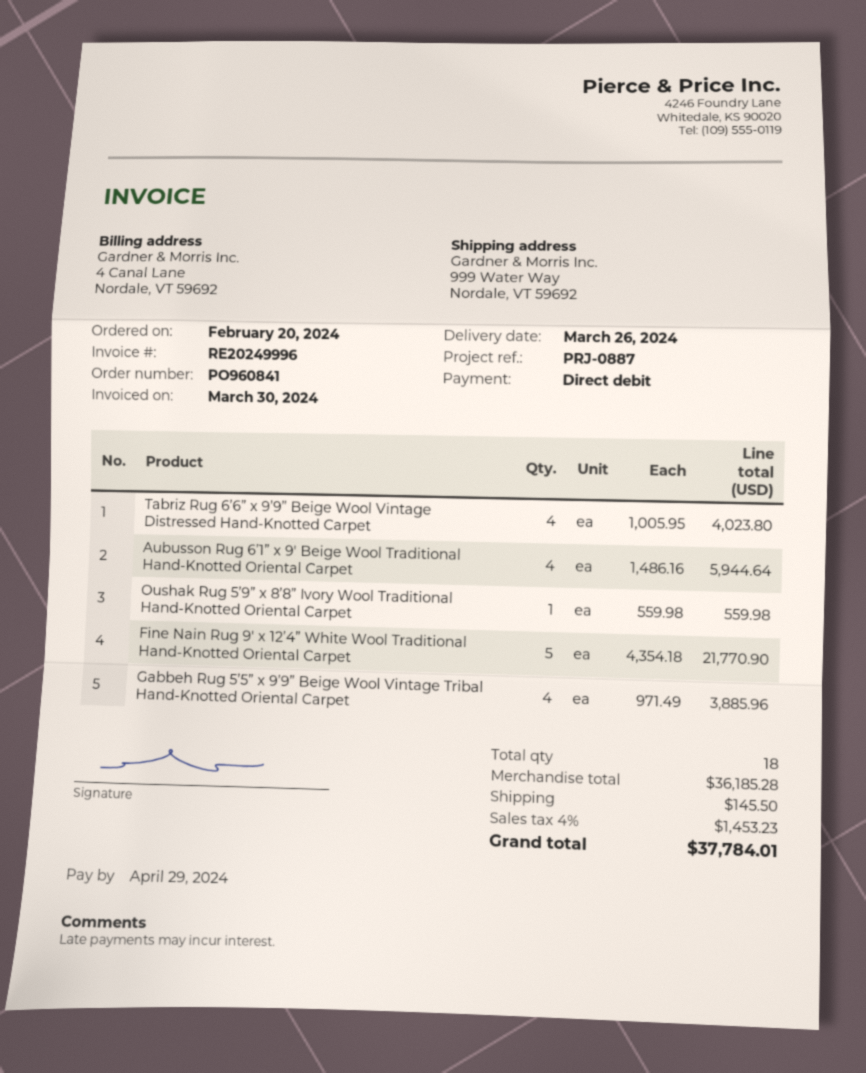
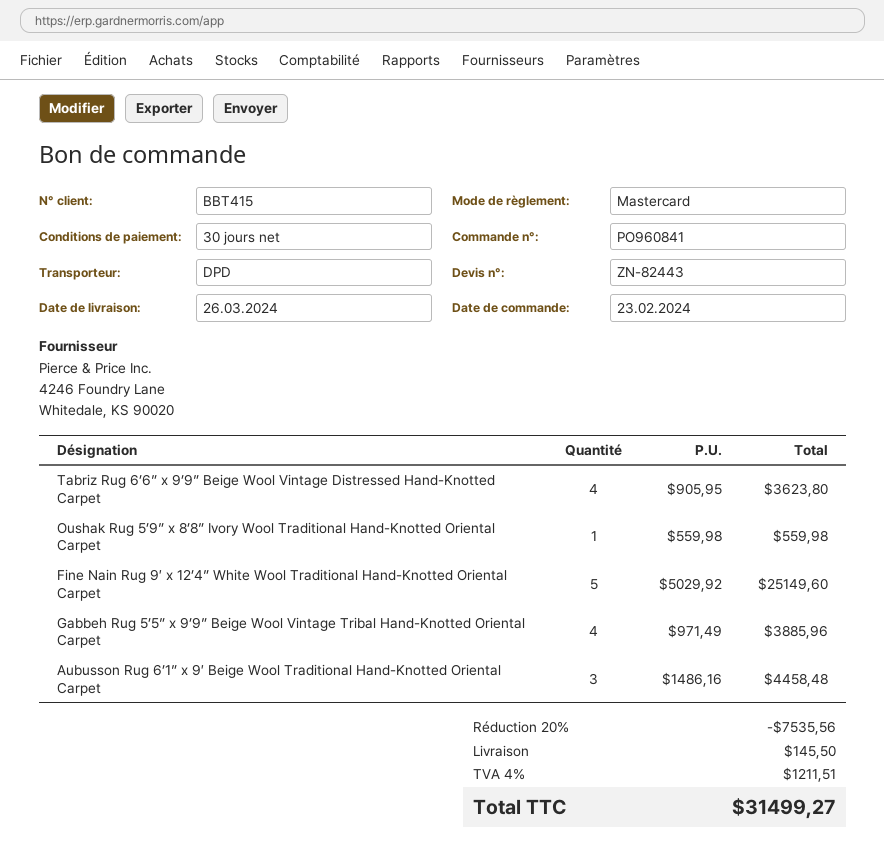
order date: 2024-02-20 -> 2024-02-23
payment method: direct debit -> Mastercard
Tabriz Rug 6’6” x 9’9” Beige Wool Vintage Distressed Hand-Knotted Carpet: 4 x 1005.95 = 4023.80 -> 4 x 905.95 = 3623.80
Aubusson Rug 6’1” x 9′ Beige Wool Traditional Hand-Knotted Oriental Carpet: 4 x 1486.16 = 5944.64 -> 3 x 1486.16 = 4458.48
Fine Nain Rug 9′ x 12’4” White Wool Traditional Hand-Knotted Oriental Carpet: 5 x 4354.18 = 21770.90 -> 5 x 5029.92 = 25149.60
discount: none -> 20% = 7535.56
tax: 4% = 1453.23 -> 4% = 1211.51
total: 37784.01 -> 31499.27

